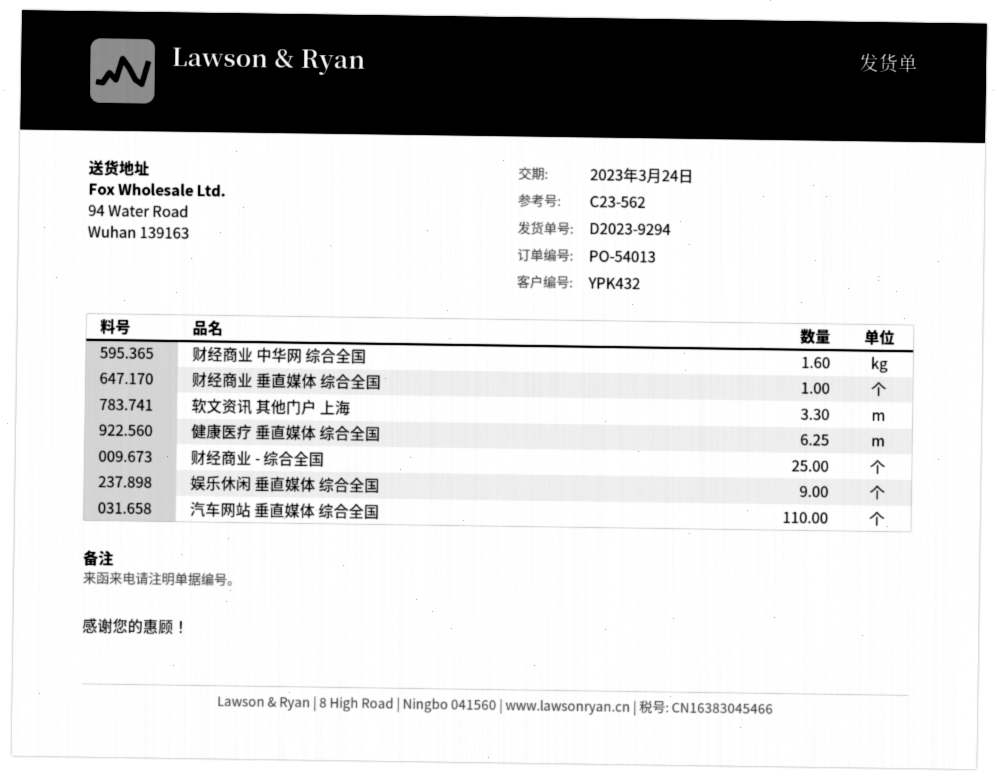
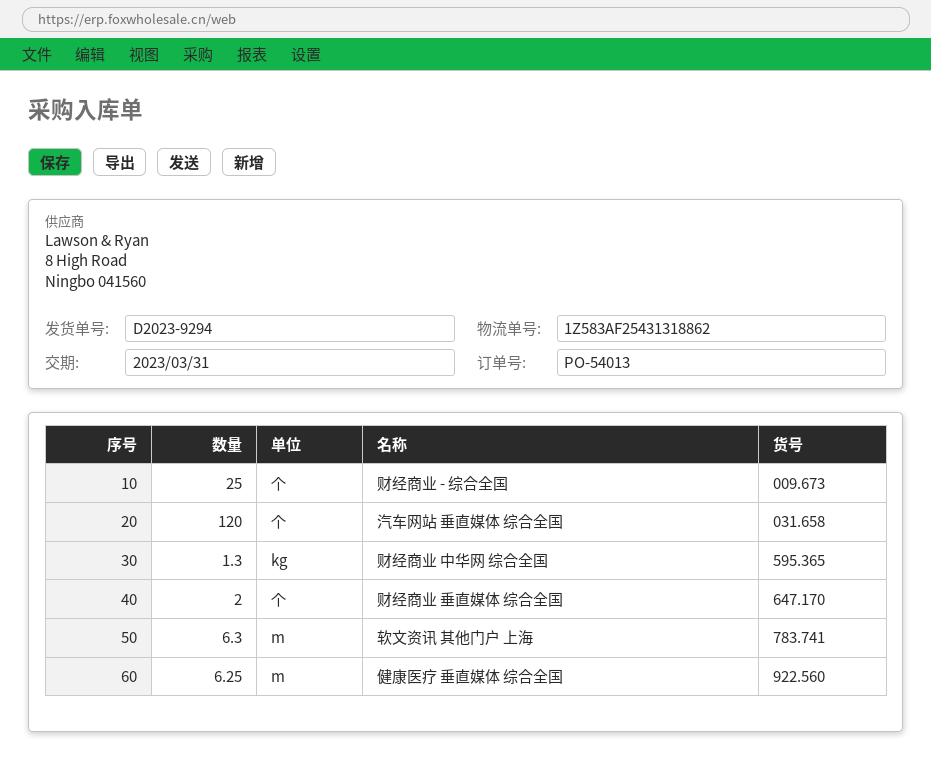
delivery date: 2023-03-24 -> 2023-03-31
财经商业 中华网 综合全国: 1.6 -> 1.3
财经商业 垂直媒体 综合全国: 1 -> 2
软文资讯 其他门户 上海: 3.3 -> 6.3
娱乐休闲 垂直媒体 综合全国: 9 -> none
汽车网站 垂直媒体 综合全国: 110 -> 120

